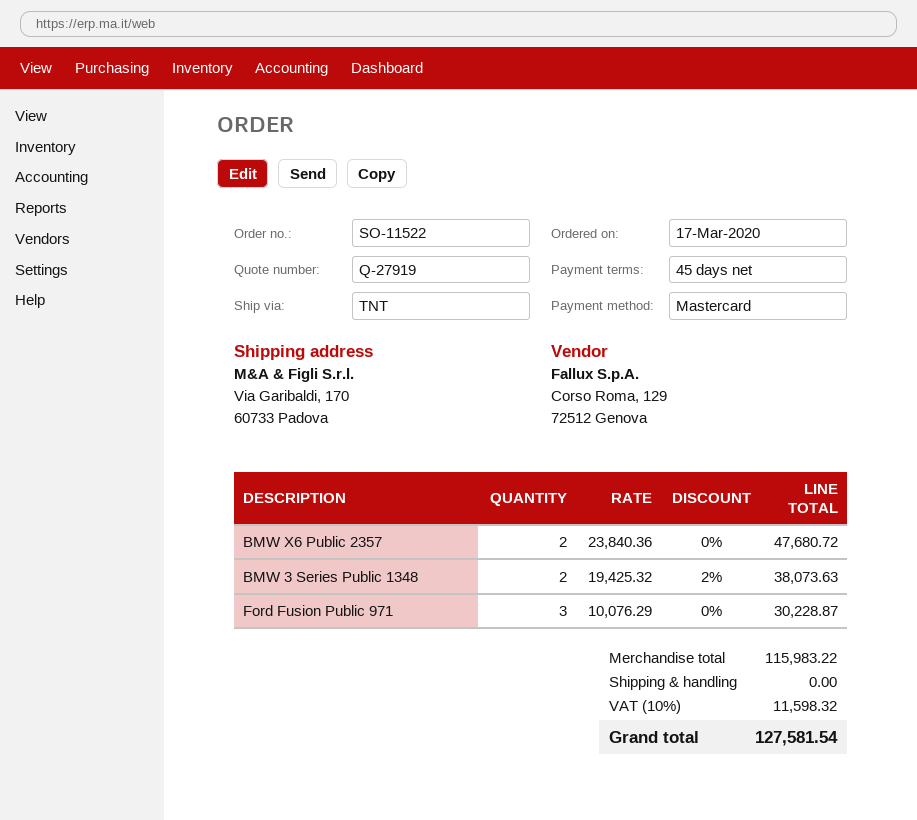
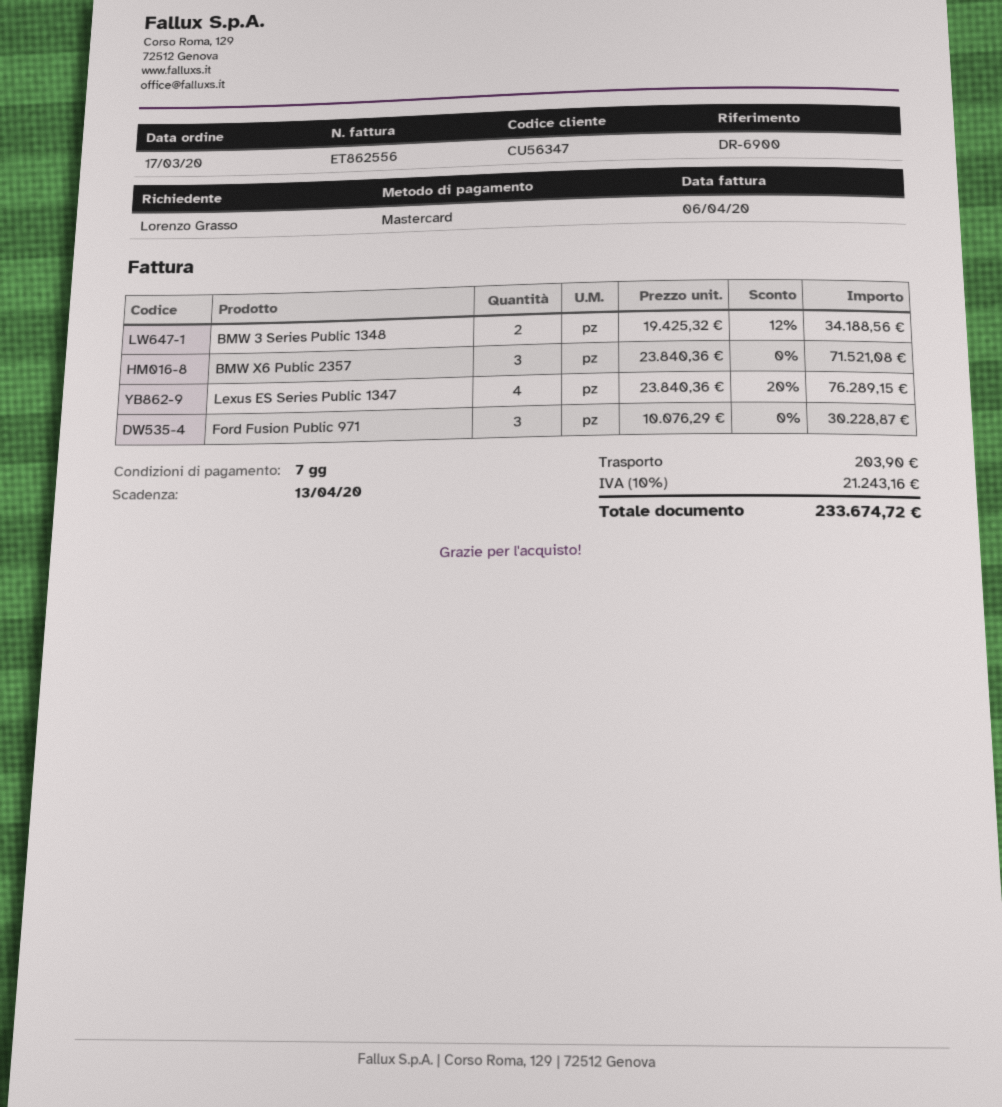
payment terms: 45 days -> 7 days
BMW X6 Public 2357: 2 x 23840.36 = 47680.72 -> 3 x 23840.36 = 71521.08
BMW 3 Series Public 1348: 2 x 19425.32 - 2% = 38073.63 -> 2 x 19425.32 - 12% = 34188.56
Lexus ES Series Public 1347: none -> 4 x 23840.36 - 20% = 76289.15
shipping: 0.00 -> 203.90
tax: 10% = 11598.32 -> 10% = 21243.16
total: 127581.54 -> 233674.72

